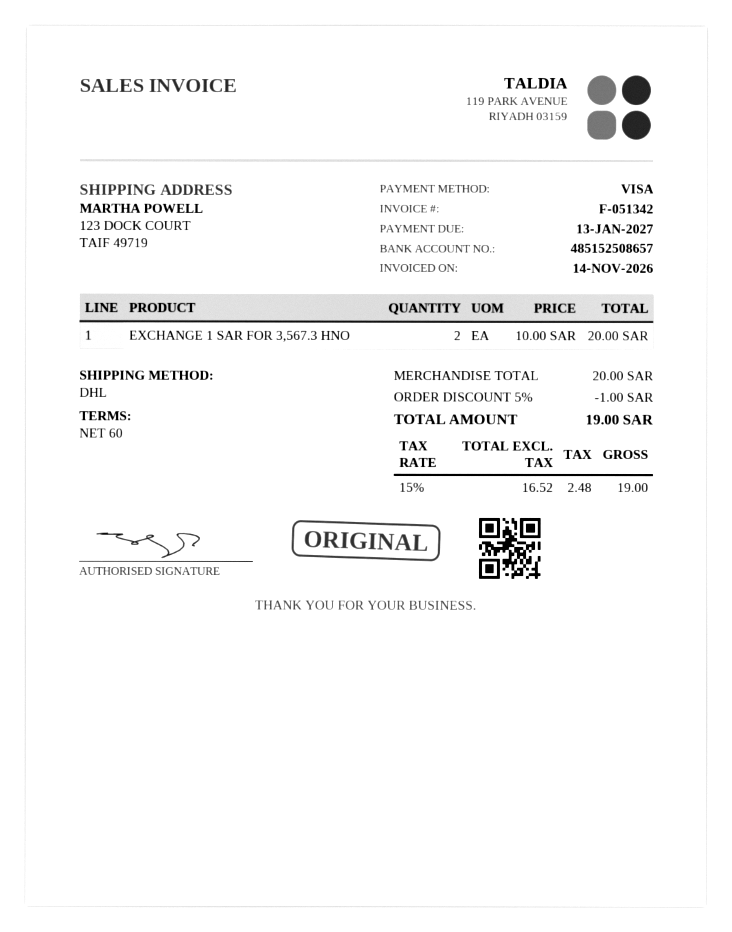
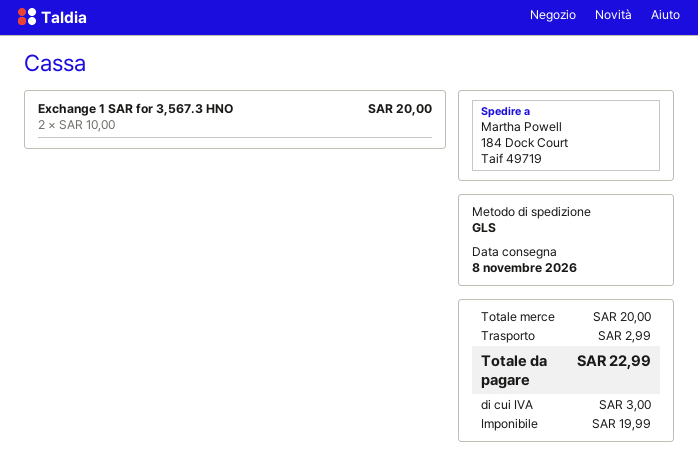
shipping method: DHL -> GLS
ship to: 123 DOCK COURT, TAIF 49719 -> 184 Dock Court, Taif 49719
discount: 5% = 1.00 -> none
shipping: none -> 2.99
net: 16.52 -> 19.99
tax: 2.48 -> 3.00
total: 19.00 -> 22.99

